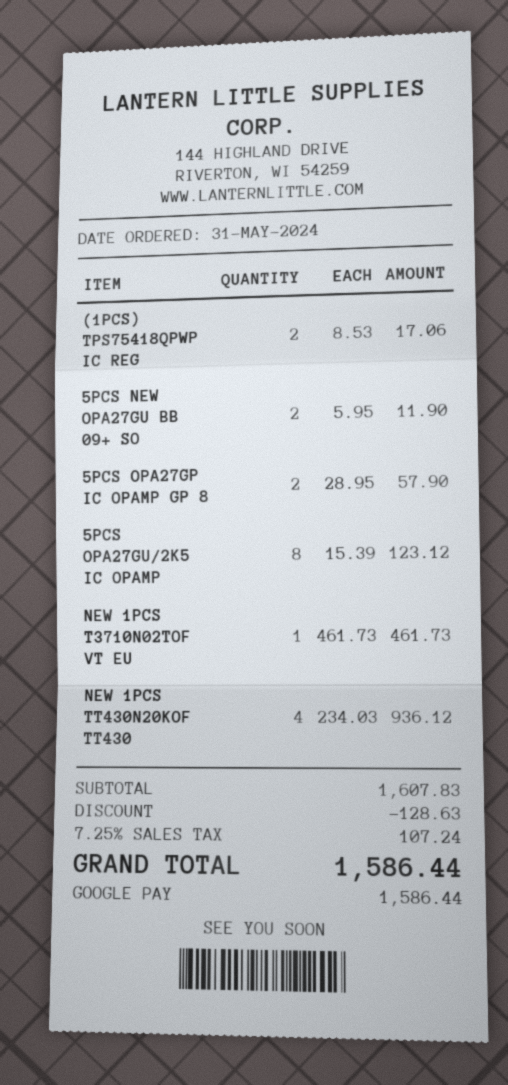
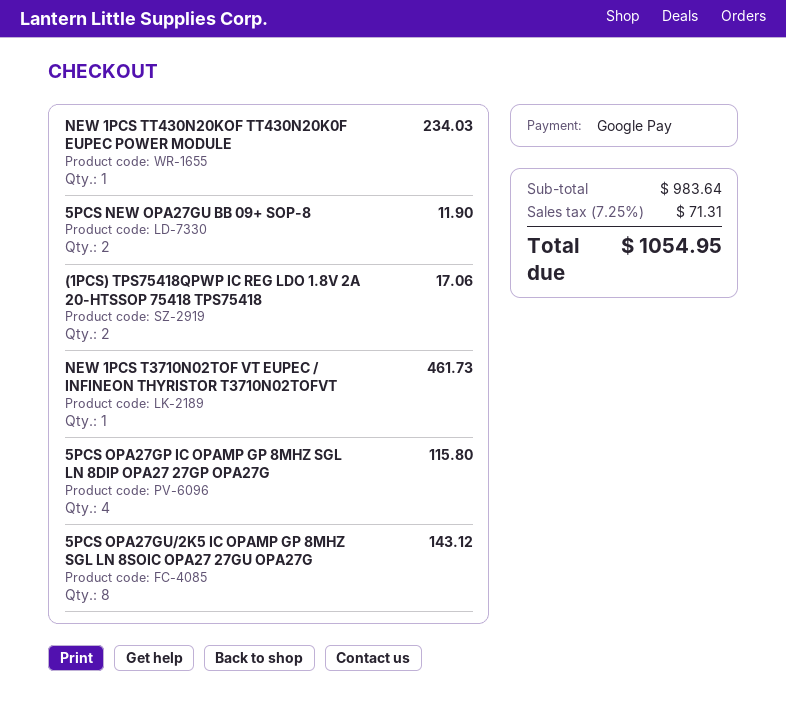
5PCS OPA27GP IC OPAMP GP 8: 2 for 57.90 -> 4 for 115.80
5PCS OPA27GU/2K5 IC OPAMP: 8 for 123.12 -> 8 for 143.12
NEW 1PCS TT430N20KOF TT430: 4 for 936.12 -> 1 for 234.03
subtotal: 1607.83 -> 983.64
discount: 128.63 -> none
tax: 7.25% = 107.24 -> 7.25% = 71.31
total: 1586.44 -> 1054.95

